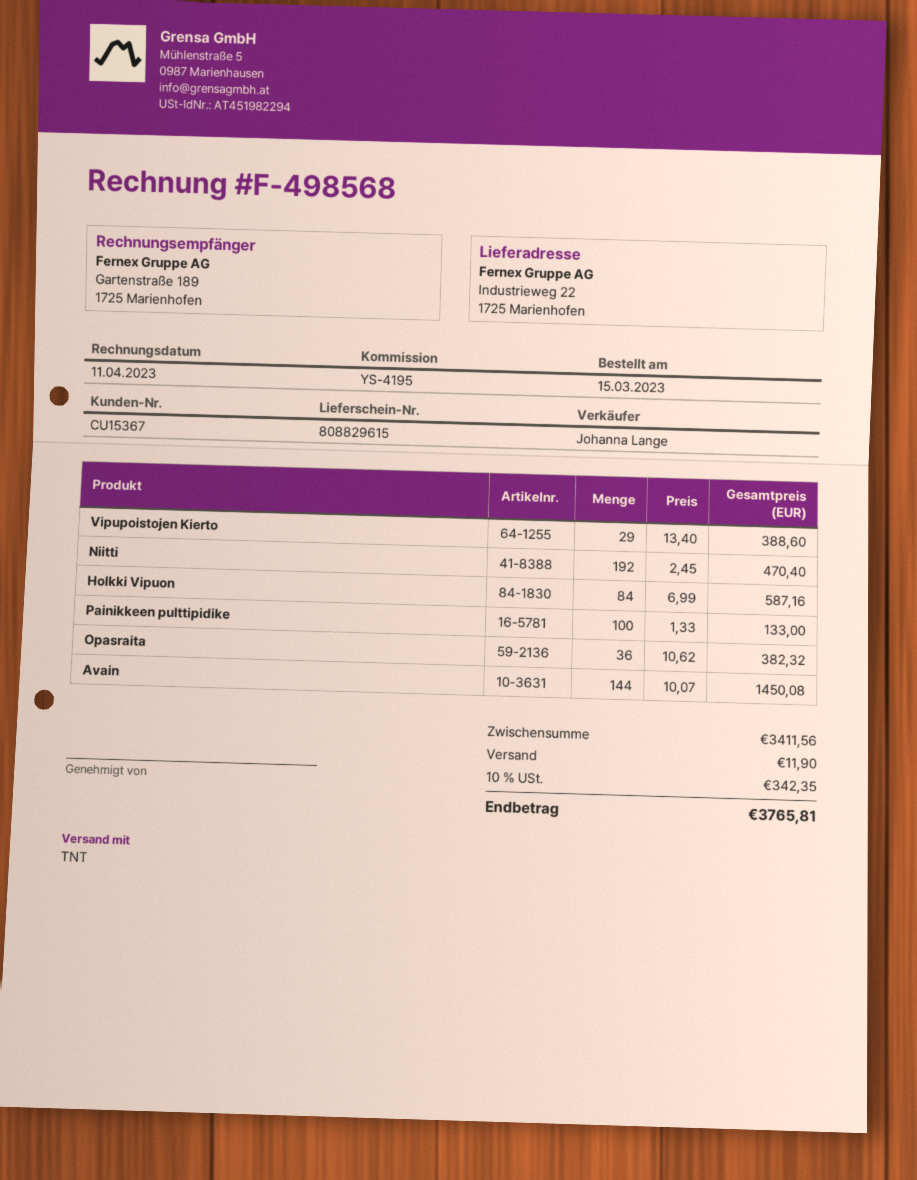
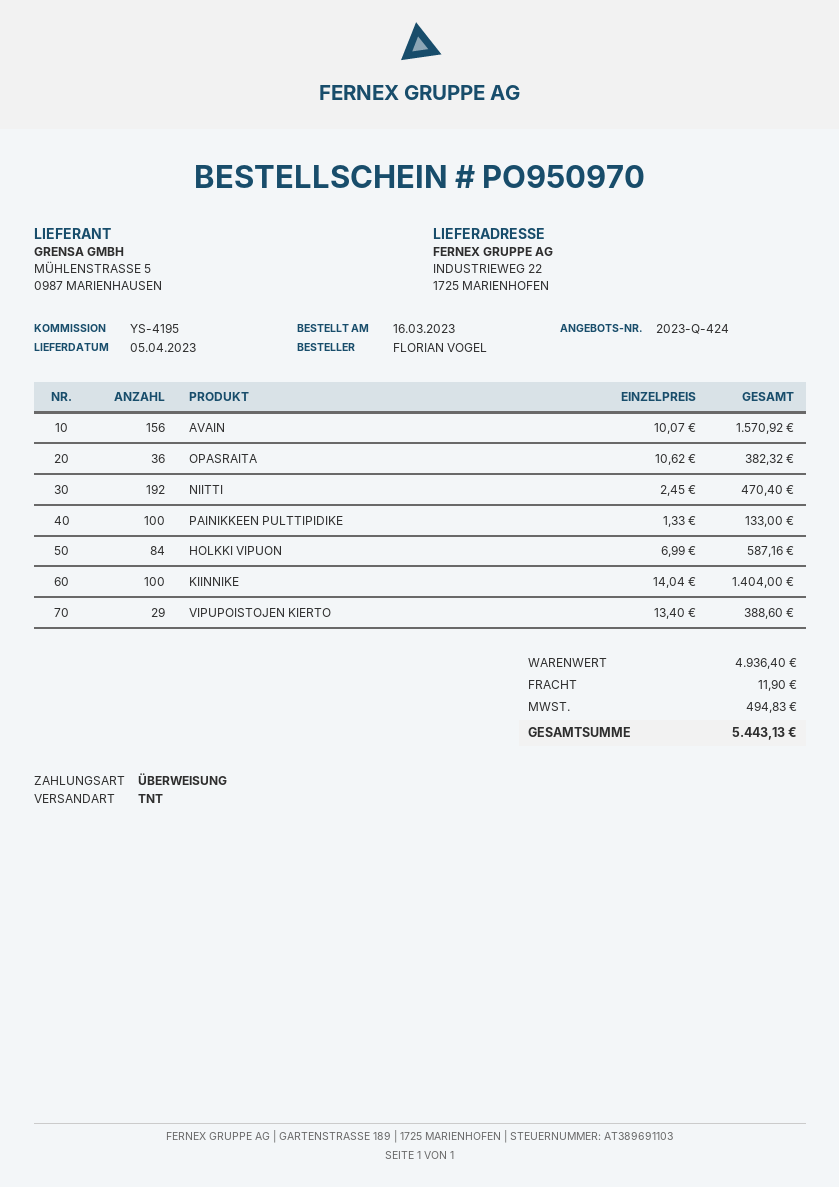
order date: 2023-03-15 -> 2023-03-16
Avain: 144 x 10.07 = 1450.08 -> 156 x 10.07 = 1570.92
KIINNIKE: none -> 100 x 14.04 = 1404.00
subtotal: 3411.56 -> 4936.40
tax: 342.35 -> 494.83
total: 3765.81 -> 5443.13

